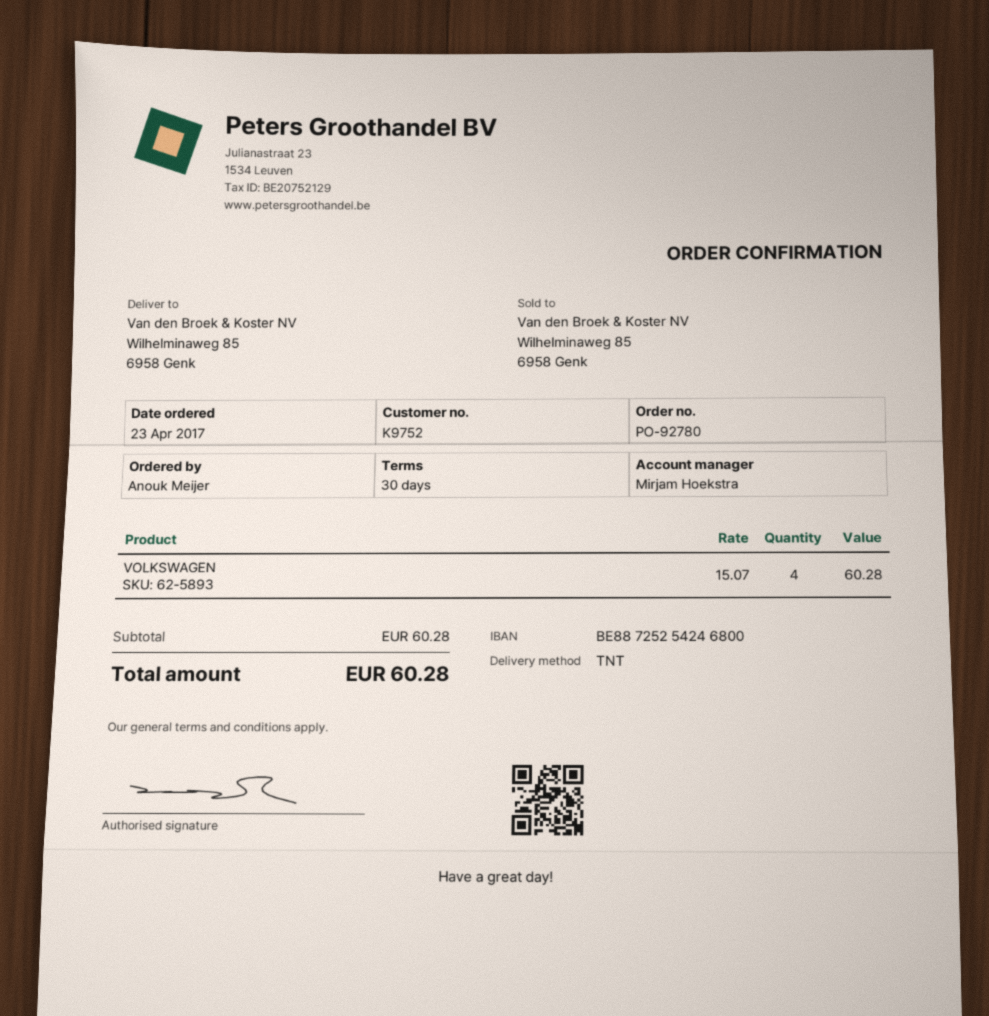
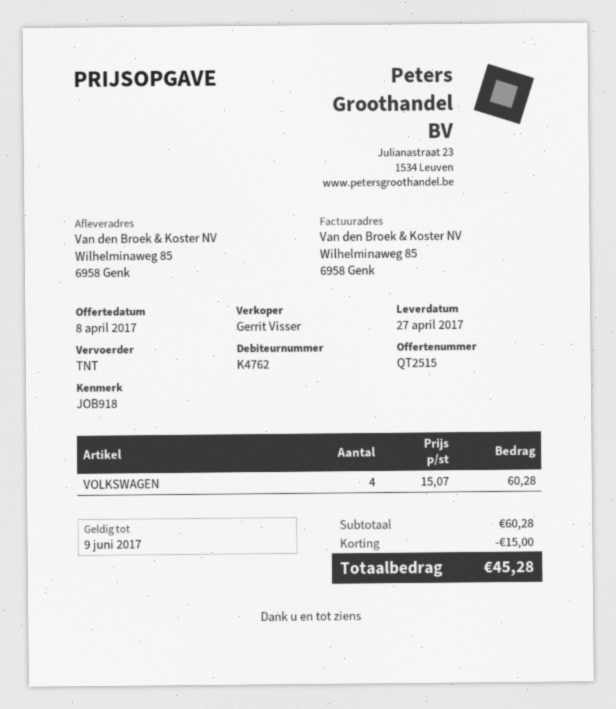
customer number: K9752 -> K4762
sales rep: Mirjam Hoekstra -> Gerrit Visser
discount: none -> 15.00
total: 60.28 -> 45.28

